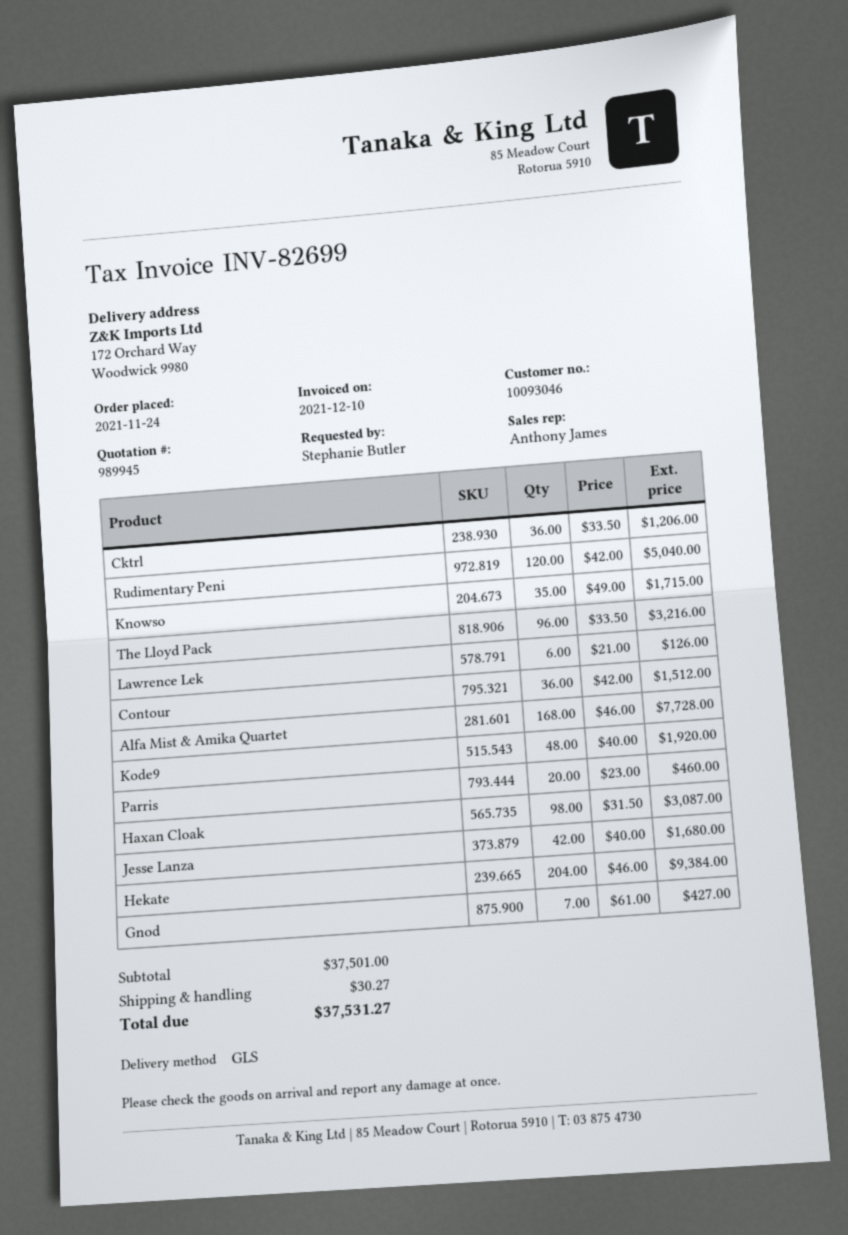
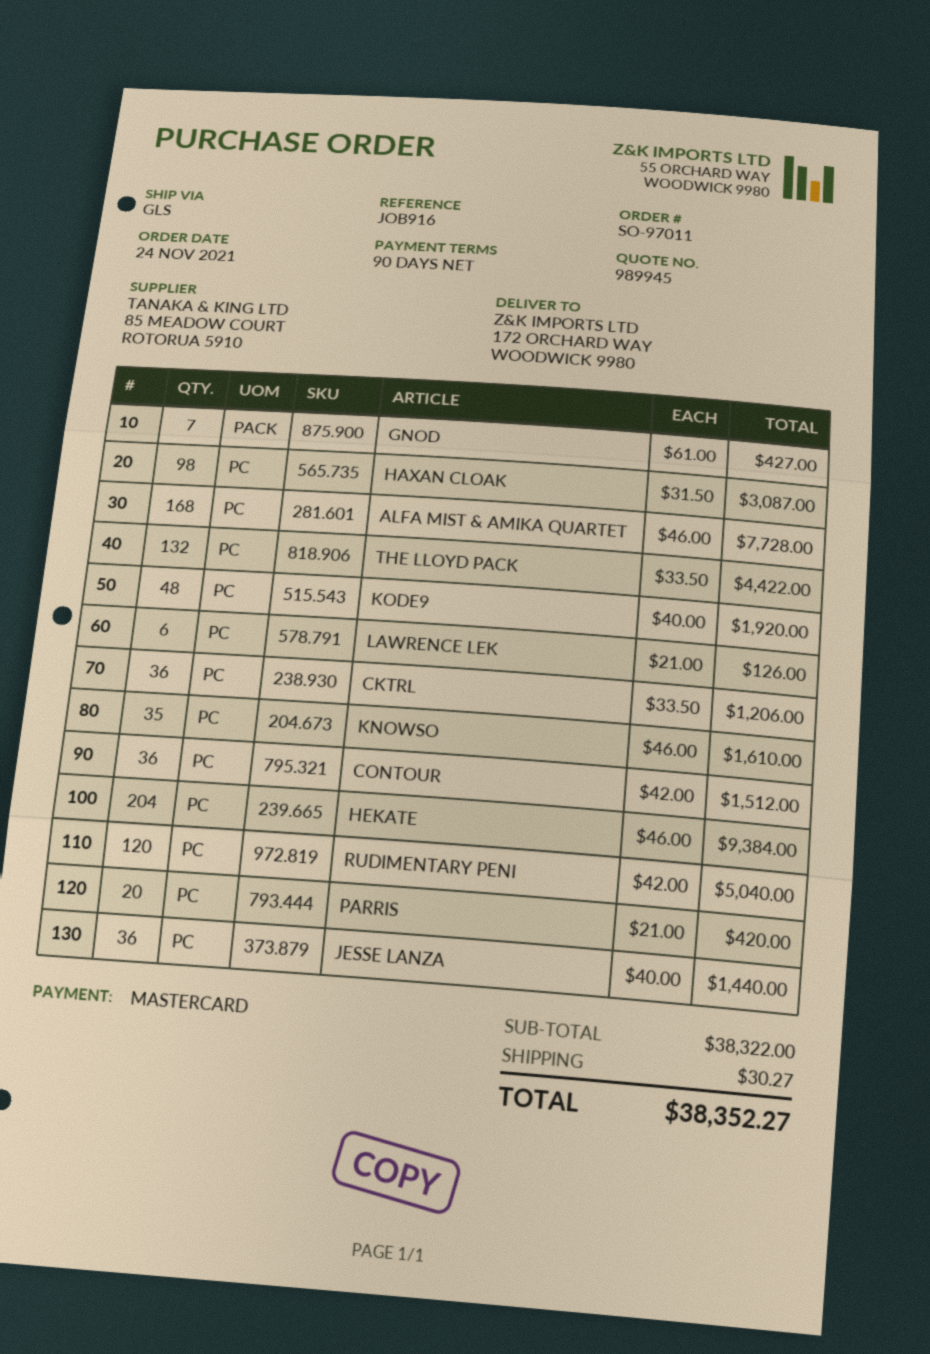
Knowso: 35 x 49.00 = 1715.00 -> 35 x 46.00 = 1610.00
The Lloyd Pack: 96 x 33.50 = 3216.00 -> 132 x 33.50 = 4422.00
Parris: 20 x 23.00 = 460.00 -> 20 x 21.00 = 420.00
Jesse Lanza: 42 x 40.00 = 1680.00 -> 36 x 40.00 = 1440.00
subtotal: 37501.00 -> 38322.00
total: 37531.27 -> 38352.27

